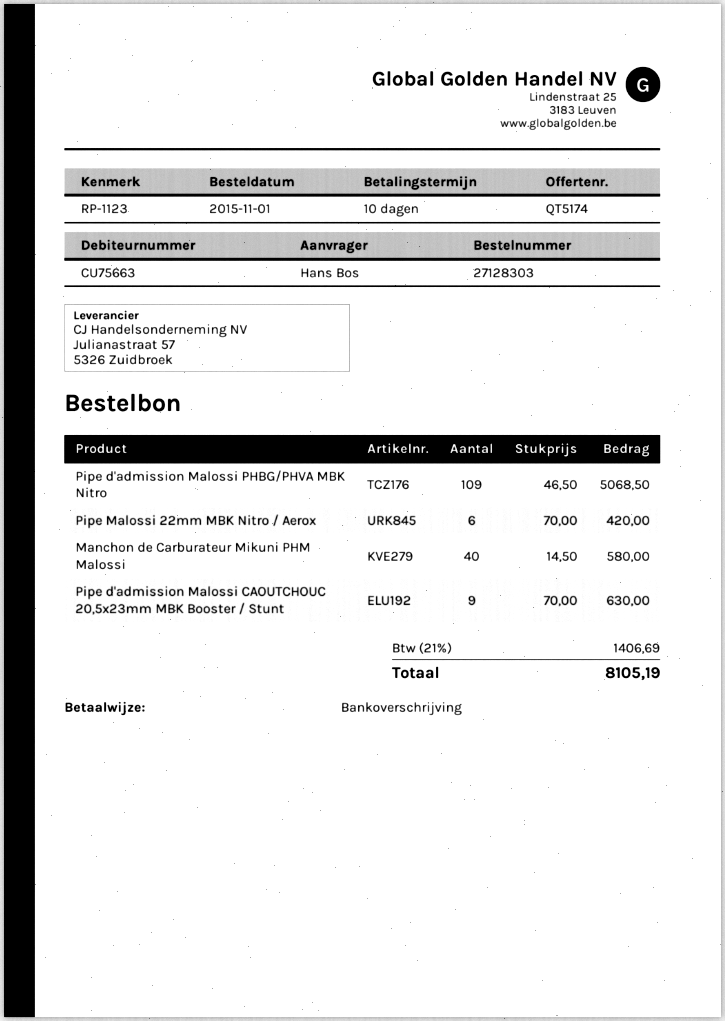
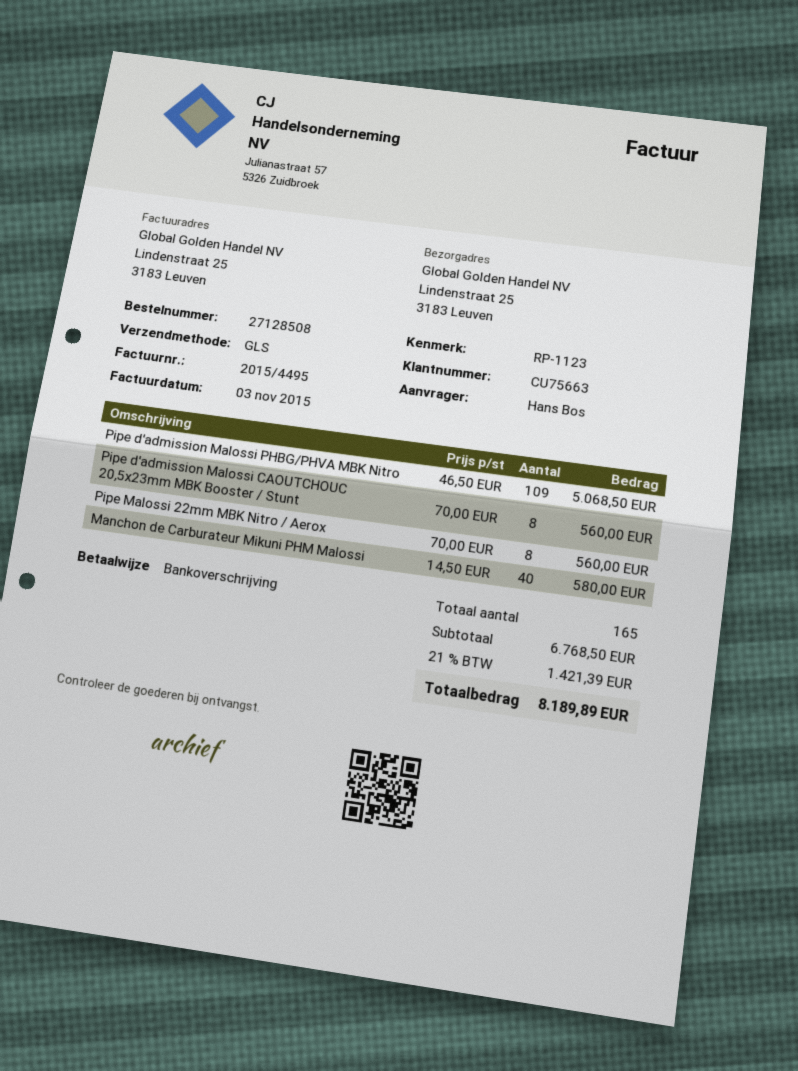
order number: 27128303 -> 27128508
Pipe Malossi 22mm MBK Nitro / Aerox: 6 x 70.00 = 420.00 -> 8 x 70.00 = 560.00
Pipe d'admission Malossi CAOUTCHOUC 20,5x23mm MBK Booster / Stunt: 9 x 70.00 = 630.00 -> 8 x 70.00 = 560.00
tax: 21% = 1406.69 -> 21% = 1421.39
total: 8105.19 -> 8189.89

